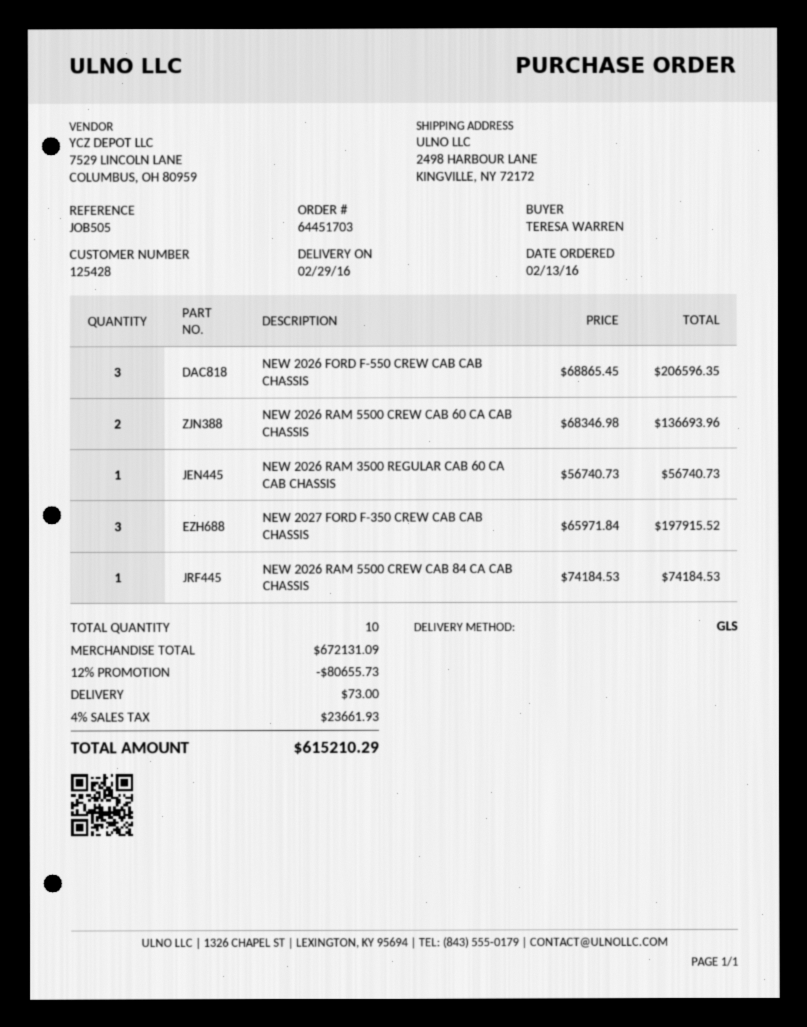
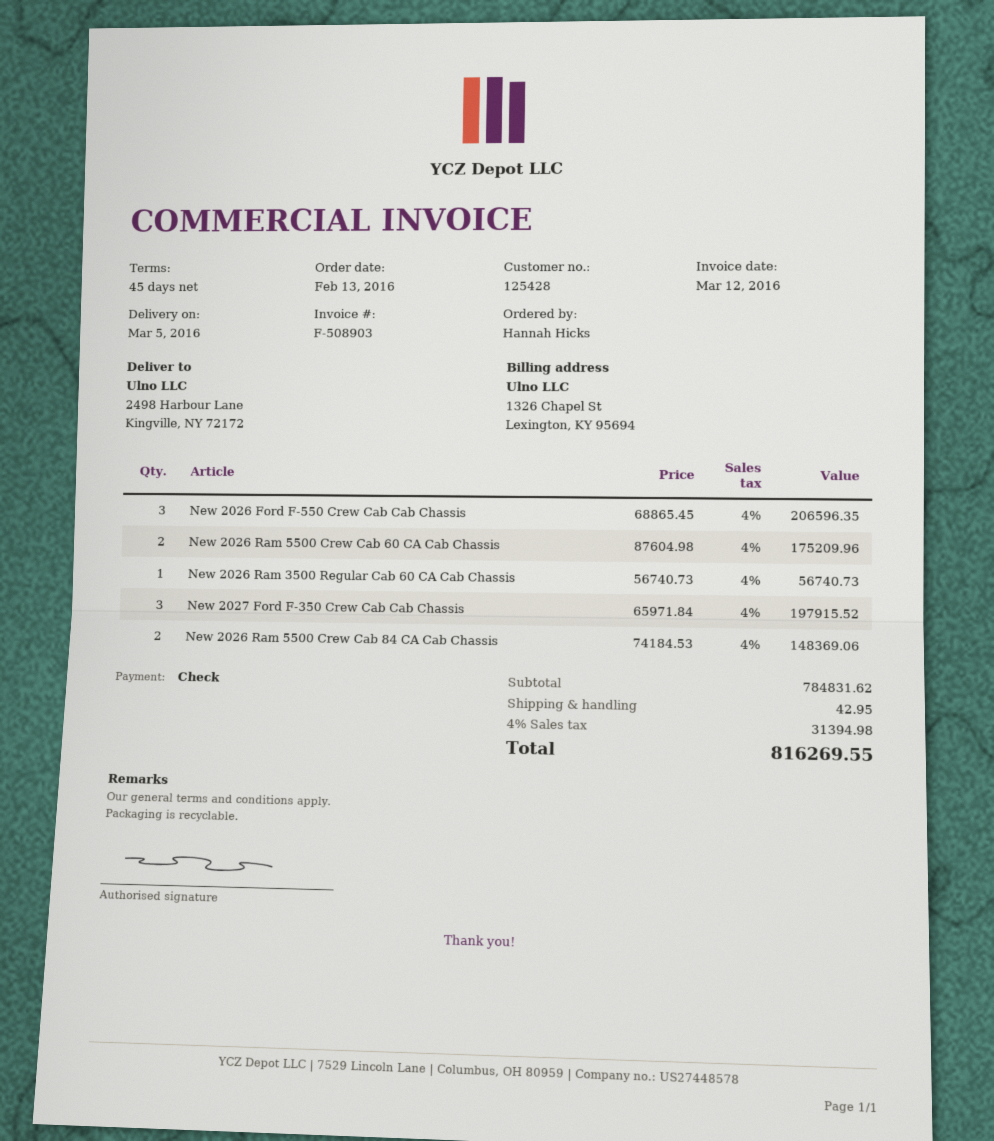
delivery date: 2016-02-29 -> 2016-03-05
ordered by: TERESA WARREN -> Hannah Hicks
NEW 2026 RAM 5500 CREW CAB 60 CA CAB CHASSIS: 2 x 68346.98 = 136693.96 -> 2 x 87604.98 = 175209.96
NEW 2026 RAM 5500 CREW CAB 84 CA CAB CHASSIS: 1 x 74184.53 = 74184.53 -> 2 x 74184.53 = 148369.06
subtotal: 672131.09 -> 784831.62
discount: 12% = 80655.73 -> none
shipping: 73.00 -> 42.95
tax: 4% = 23661.93 -> 4% = 31394.98
total: 615210.29 -> 816269.55

